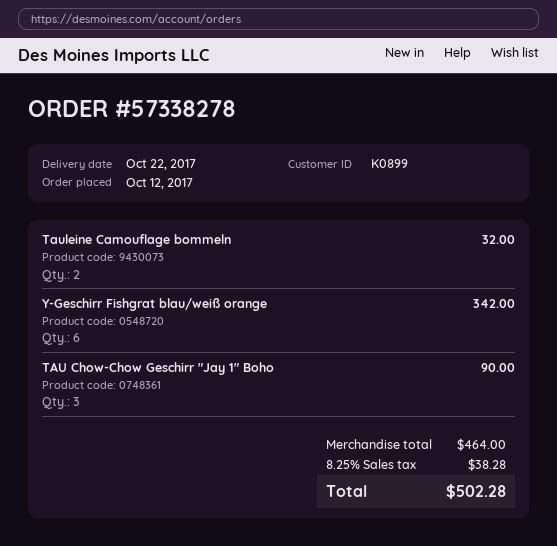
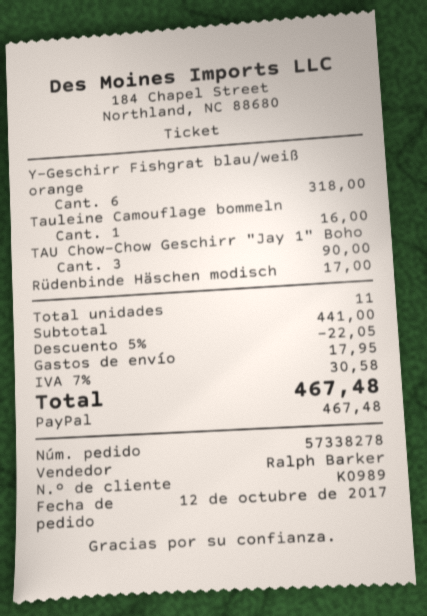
customer number: K0899 -> K0989
Tauleine Camouflage bommeln: 2 for 32.00 -> 1 for 16.00
Y-Geschirr Fishgrat blau/weiß orange: 6 for 342.00 -> 6 for 318.00
Rüdenbinde Häschen modisch: none -> 1 for 17.00
subtotal: 464.00 -> 441.00
discount: none -> 5% = 22.05
shipping: none -> 17.95
tax: 8.25% = 38.28 -> 7% = 30.58
total: 502.28 -> 467.48

